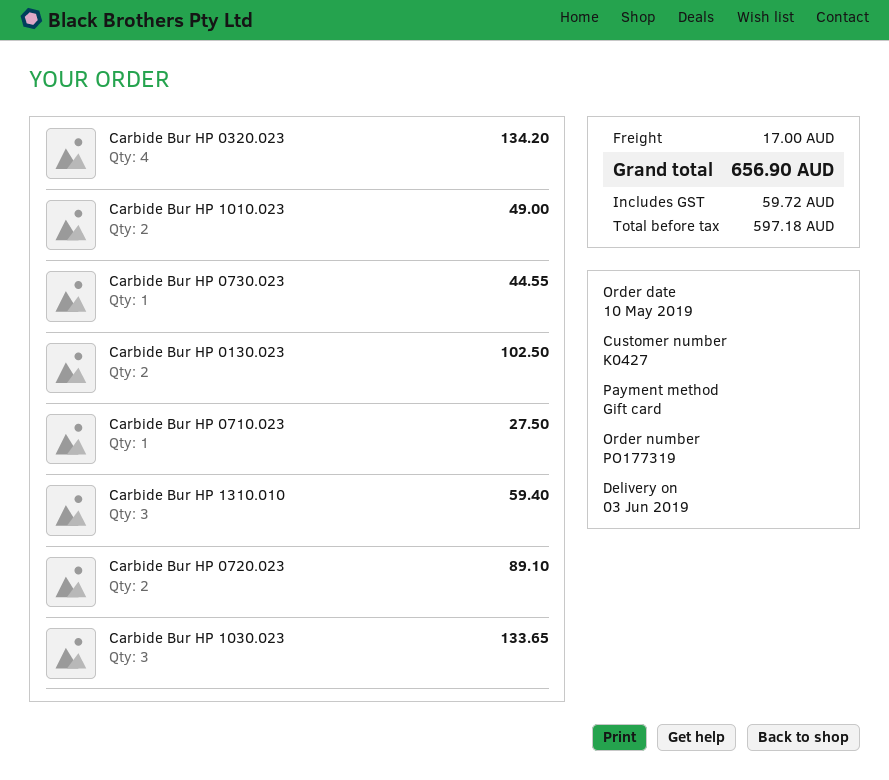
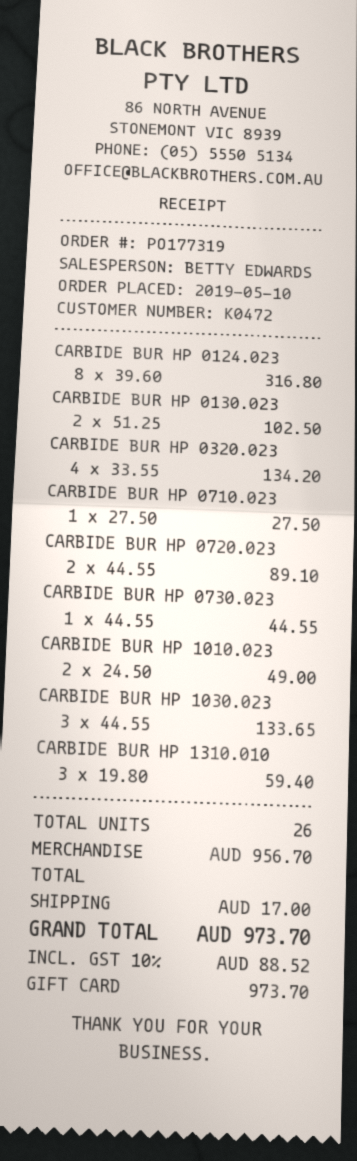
customer number: K0427 -> K0472
CARBIDE BUR HP 0124.023: none -> 8 for 316.80
tax: 59.72 -> 88.52
total: 656.90 -> 973.70

